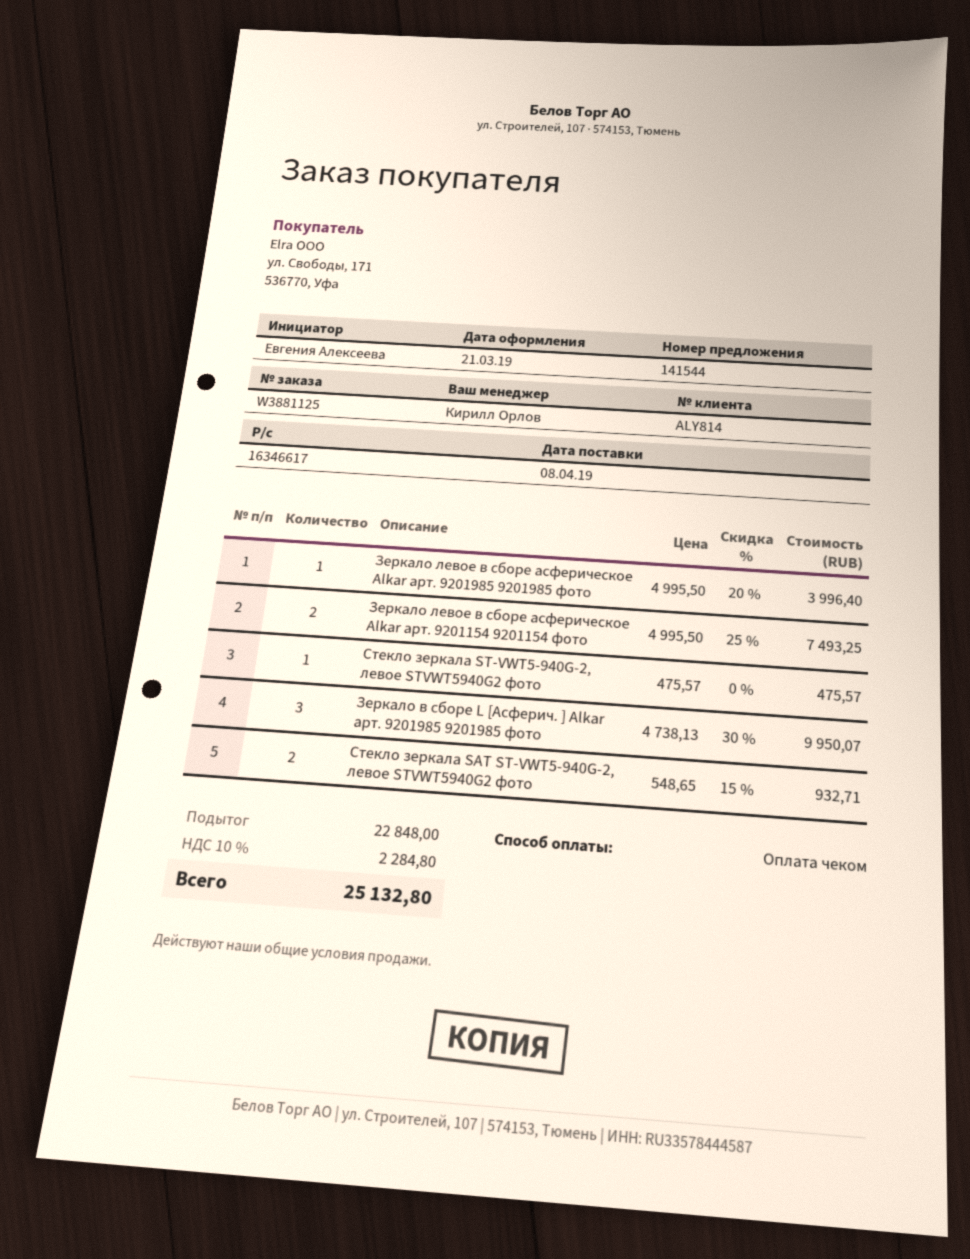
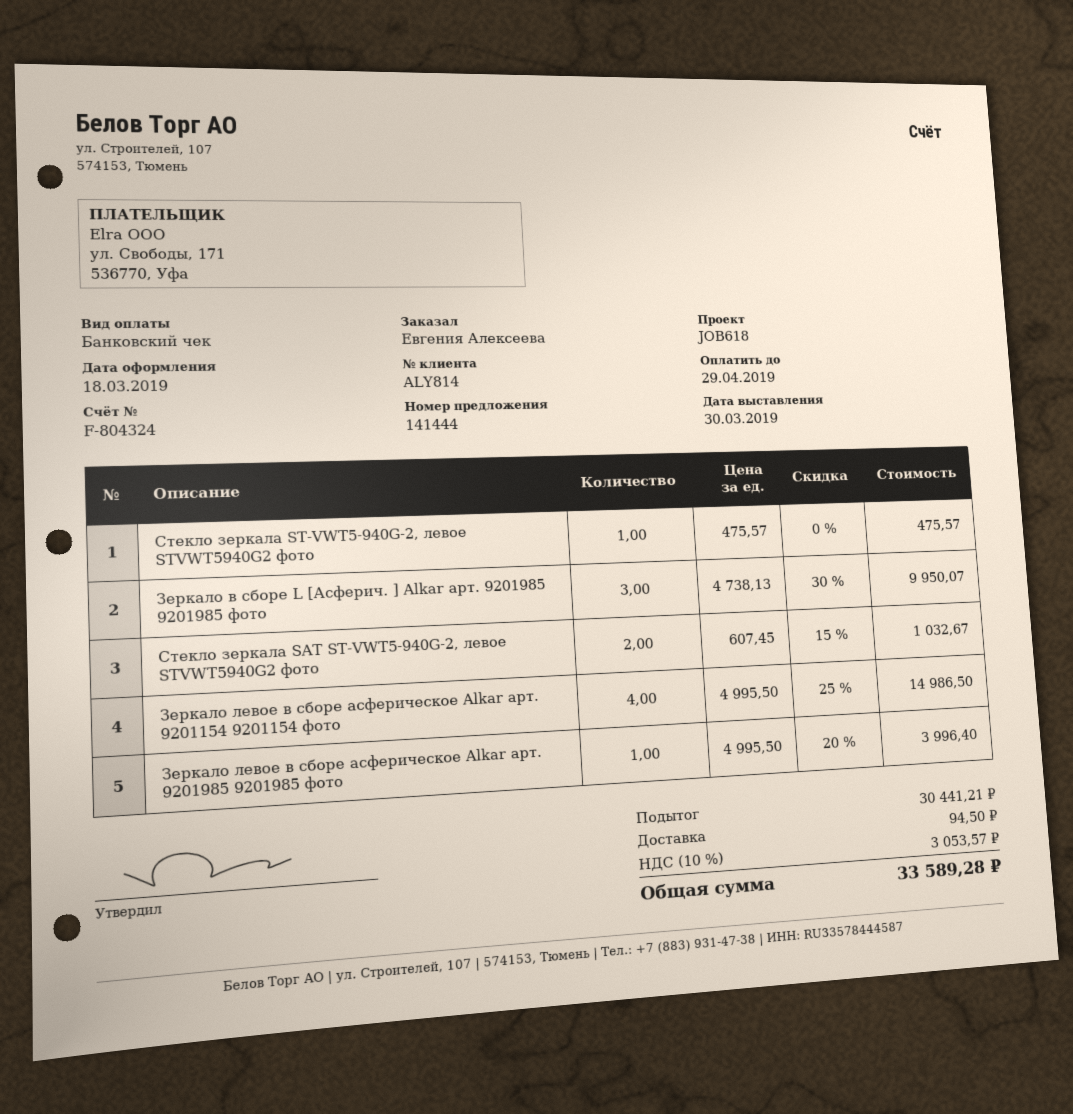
quote number: 141544 -> 141444
order date: 2019-03-21 -> 2019-03-18
Зеркало левое в сборе асферическое Alkar арт. 9201154 9201154 фото: 2 x 4995.50 - 25% = 7493.25 -> 4 x 4995.50 - 25% = 14986.50
Стекло зеркала SAT ST-VWT5-940G-2, левое STVWT5940G2 фото: 2 x 548.65 - 15% = 932.71 -> 2 x 607.45 - 15% = 1032.67
subtotal: 22848.00 -> 30441.21
shipping: none -> 94.50
tax: 10% = 2284.80 -> 10% = 3053.57
total: 25132.80 -> 33589.28

